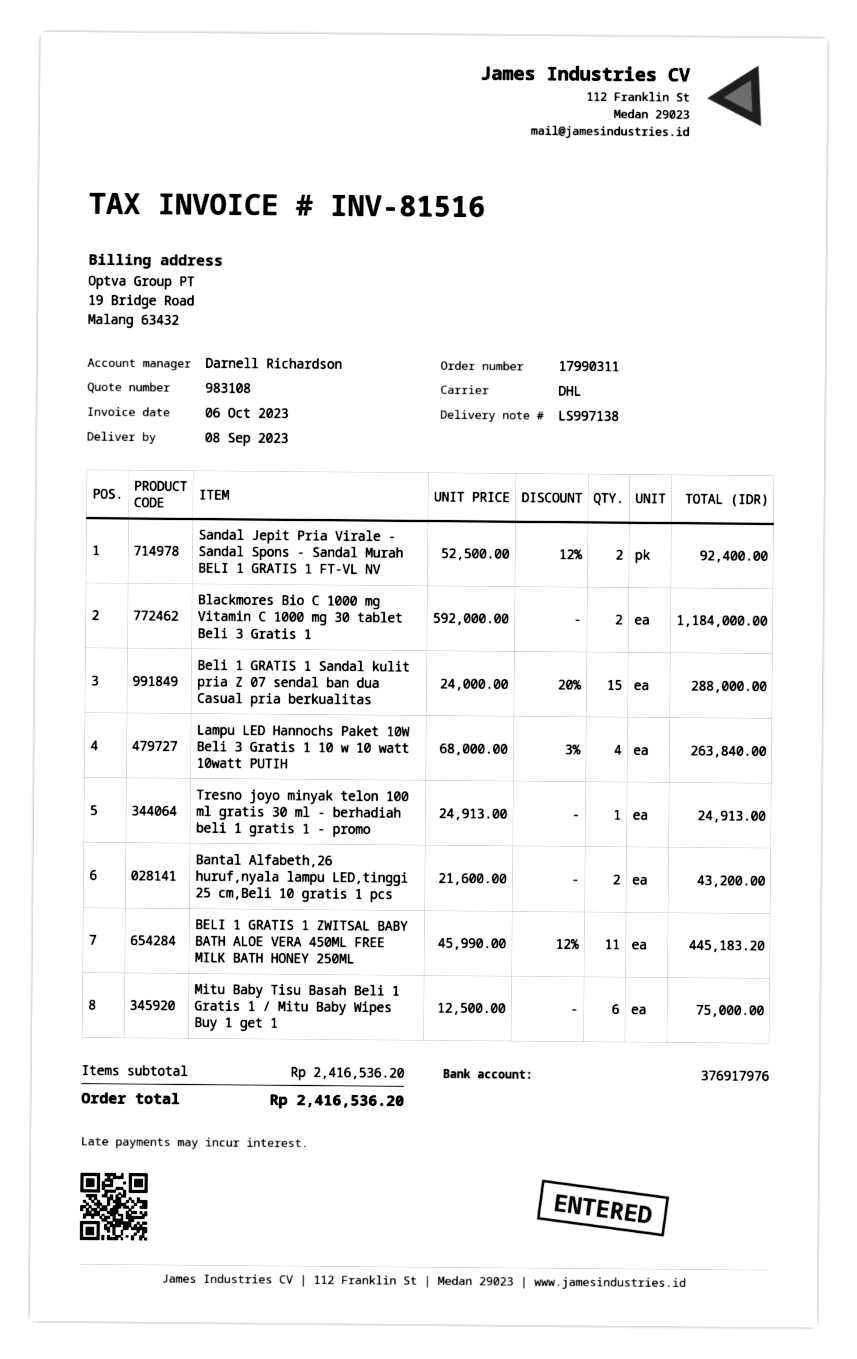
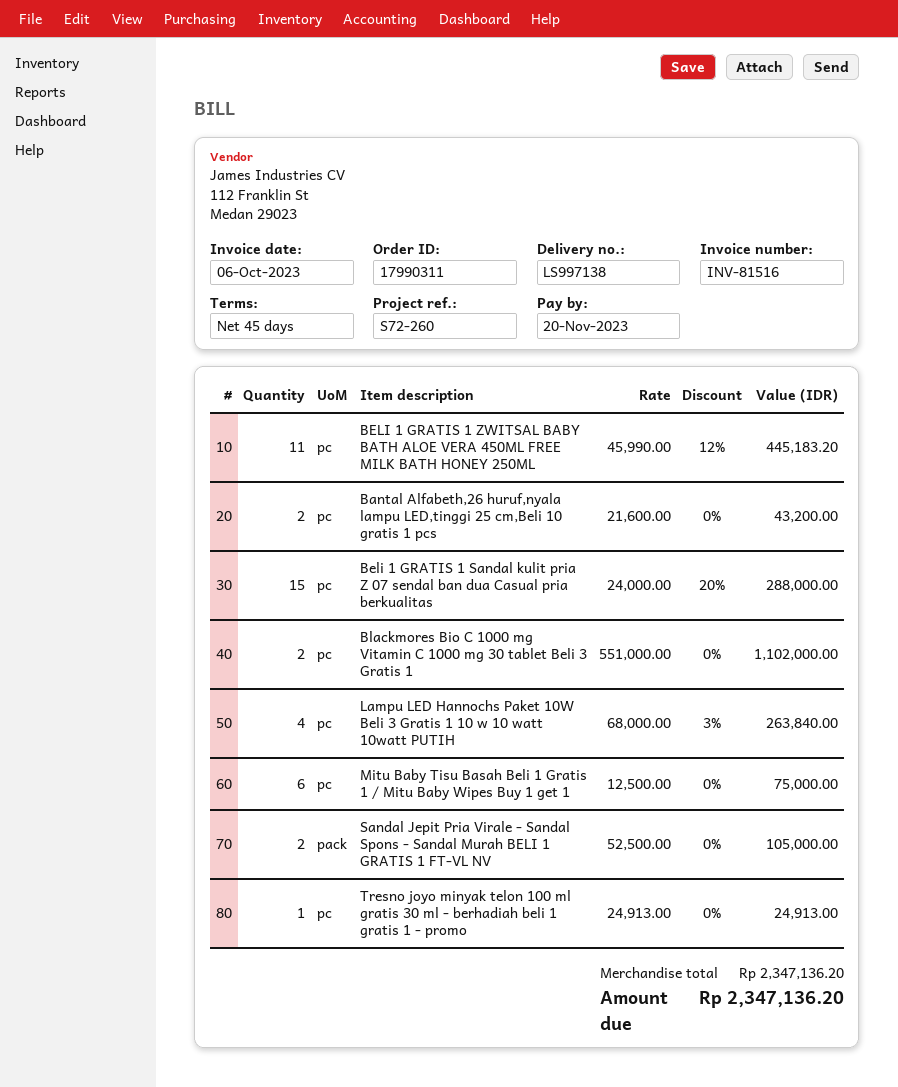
Sandal Jepit Pria Virale - Sandal Spons - Sandal Murah BELI 1 GRATIS 1 FT-VL NV: 2 x 52500.00 - 12% = 92400.00 -> 2 x 52500.00 = 105000.00
Blackmores Bio C 1000 mg Vitamin C 1000 mg 30 tablet Beli 3 Gratis 1: 2 x 592000.00 = 1184000.00 -> 2 x 551000.00 = 1102000.00
subtotal: 2416536.20 -> 2347136.20
total: 2416536.20 -> 2347136.20

